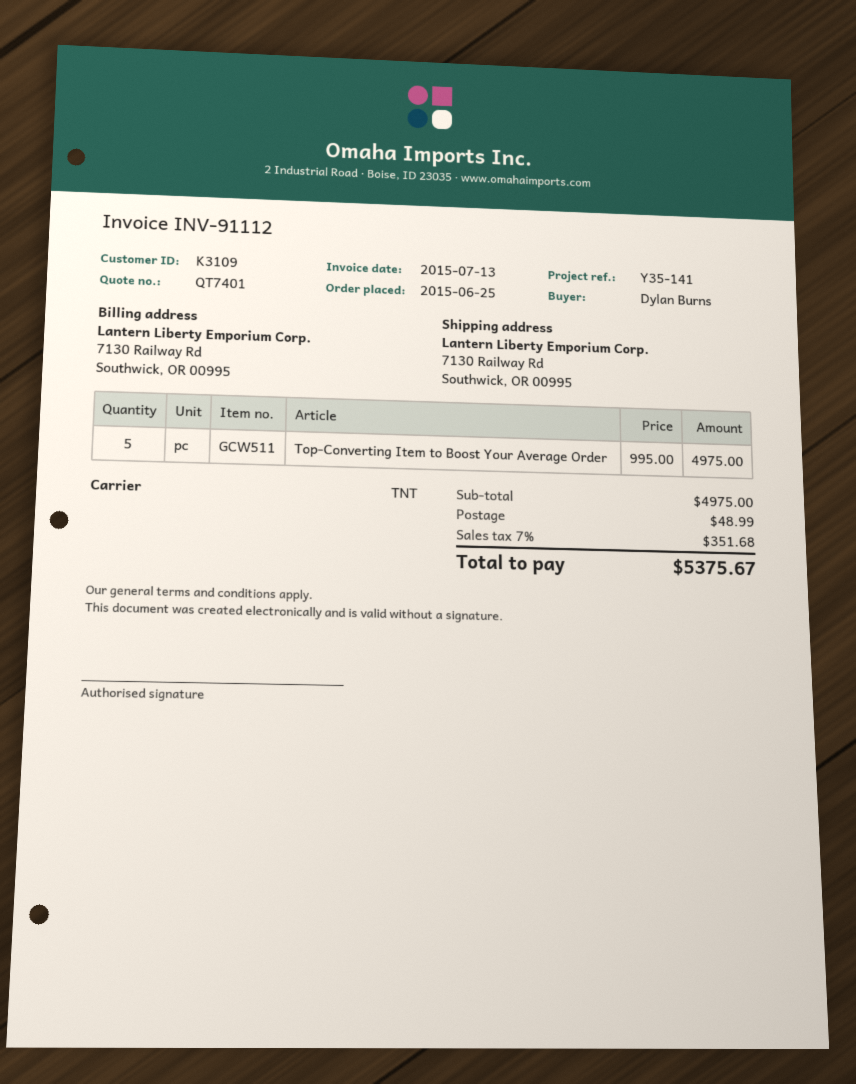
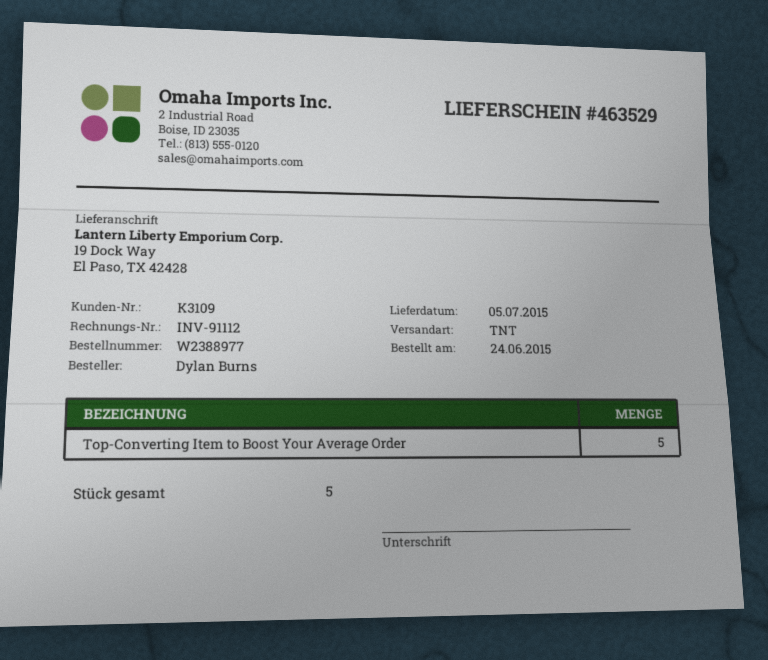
order date: 2015-06-25 -> 2015-06-24
ship to: 7130 Railway Rd, Southwick, OR 00995 -> 19 Dock Way, El Paso, TX 42428

